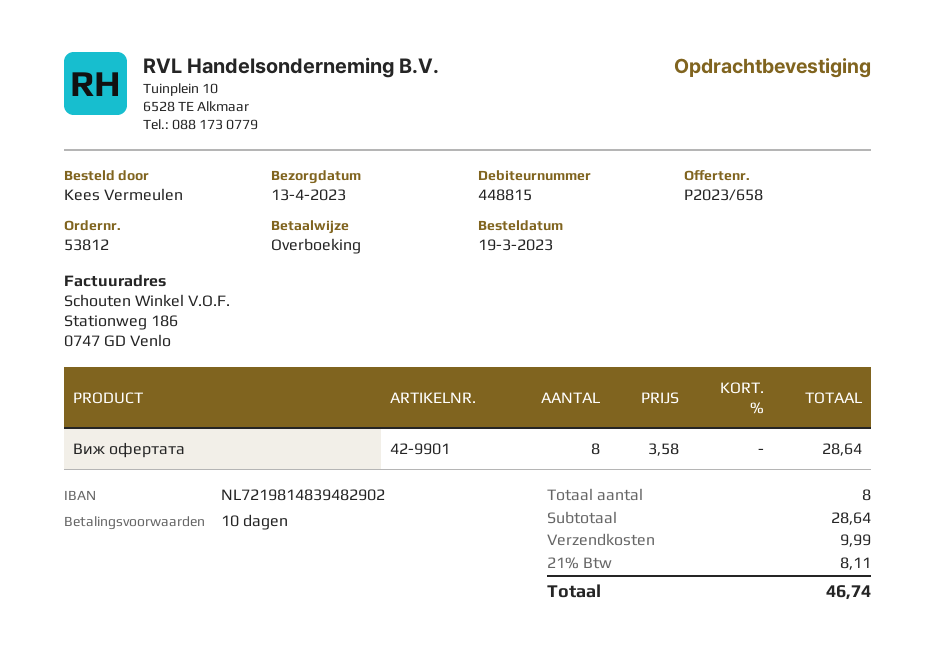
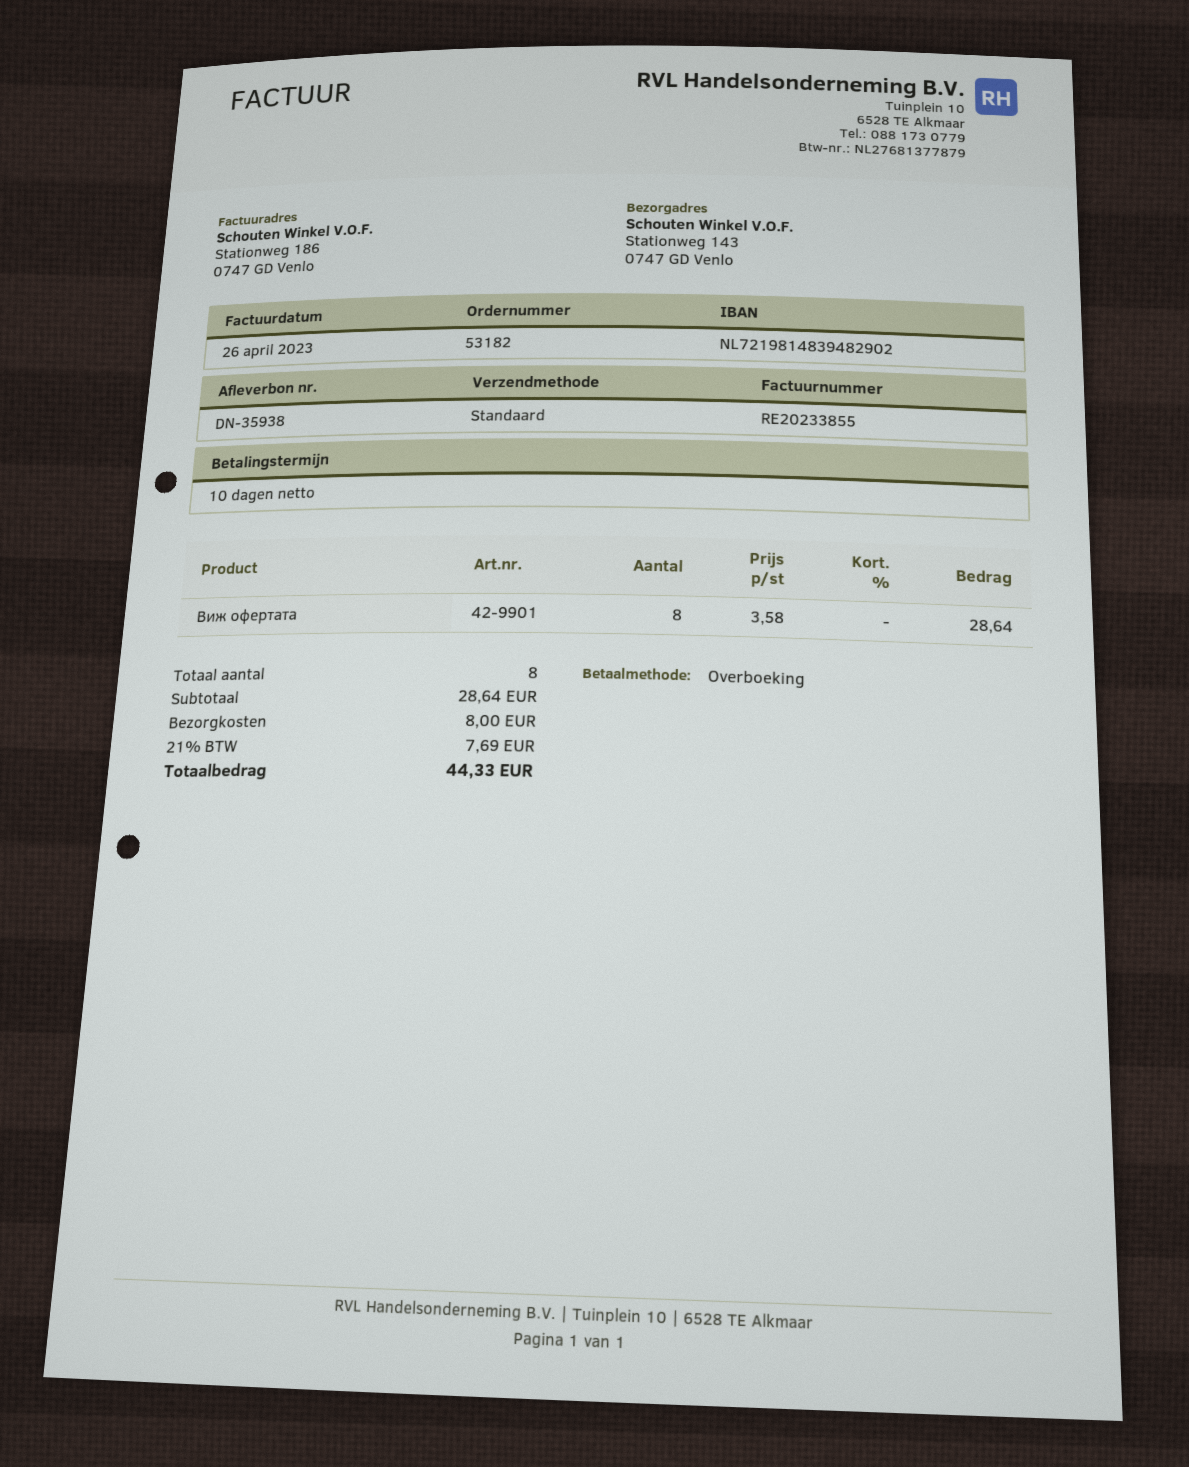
order number: 53812 -> 53182
shipping: 9.99 -> 8.00
tax: 21% = 8.11 -> 21% = 7.69
total: 46.74 -> 44.33

